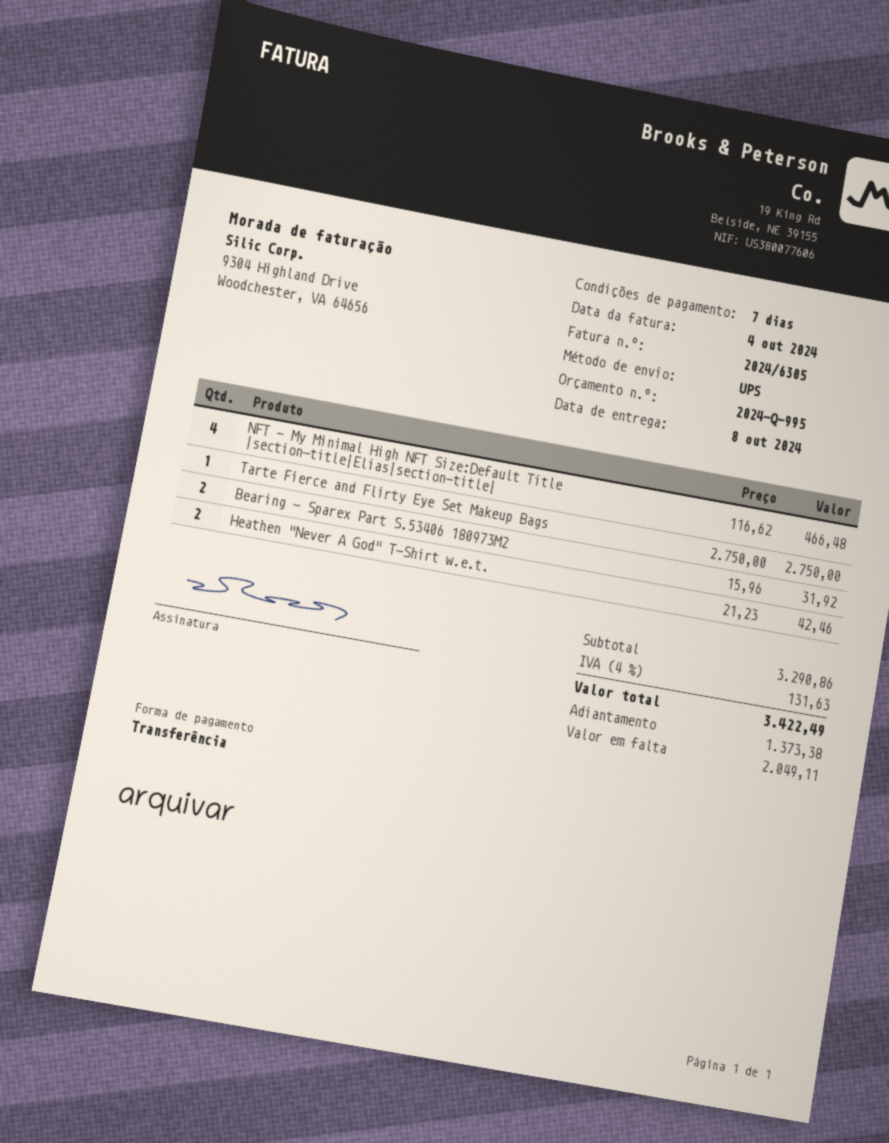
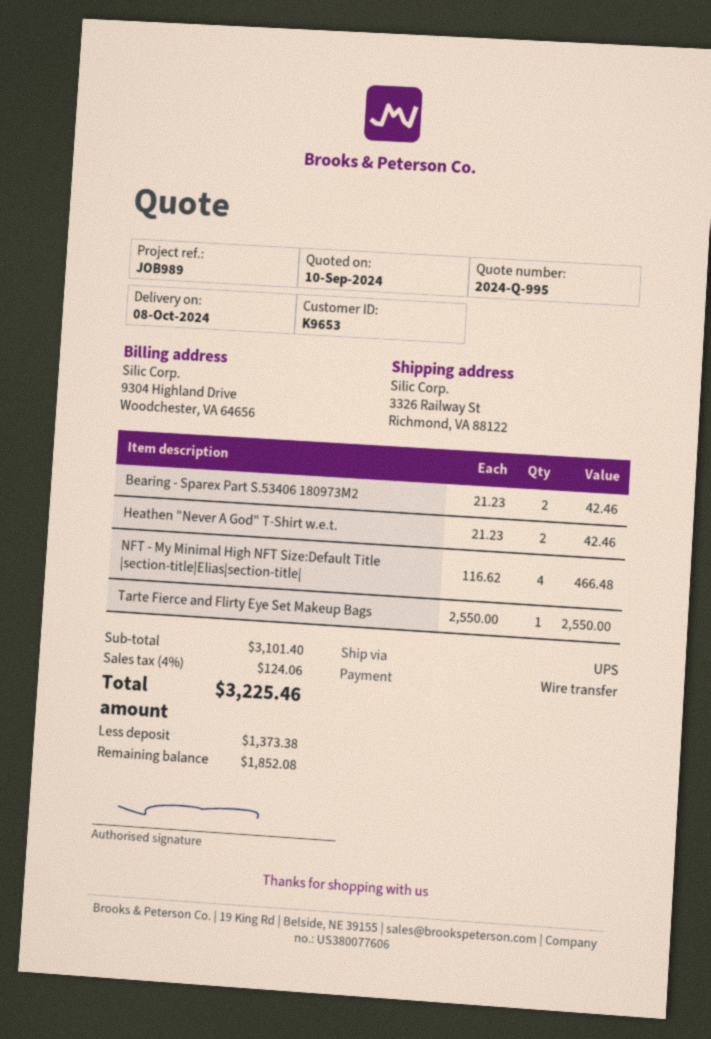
Tarte Fierce and Flirty Eye Set Makeup Bags: 1 x 2750.00 = 2750.00 -> 1 x 2550.00 = 2550.00
Bearing - Sparex Part S.53406 180973M2: 2 x 15.96 = 31.92 -> 2 x 21.23 = 42.46
subtotal: 3290.86 -> 3101.40
tax: 4% = 131.63 -> 4% = 124.06
total: 3422.49 -> 3225.46
balance: 2049.11 -> 1852.08

